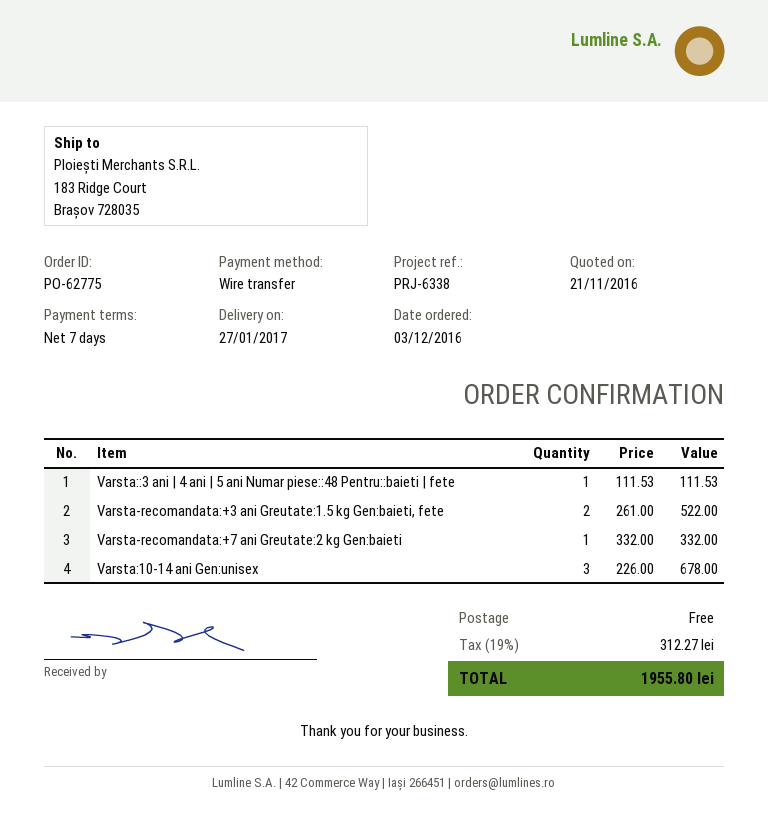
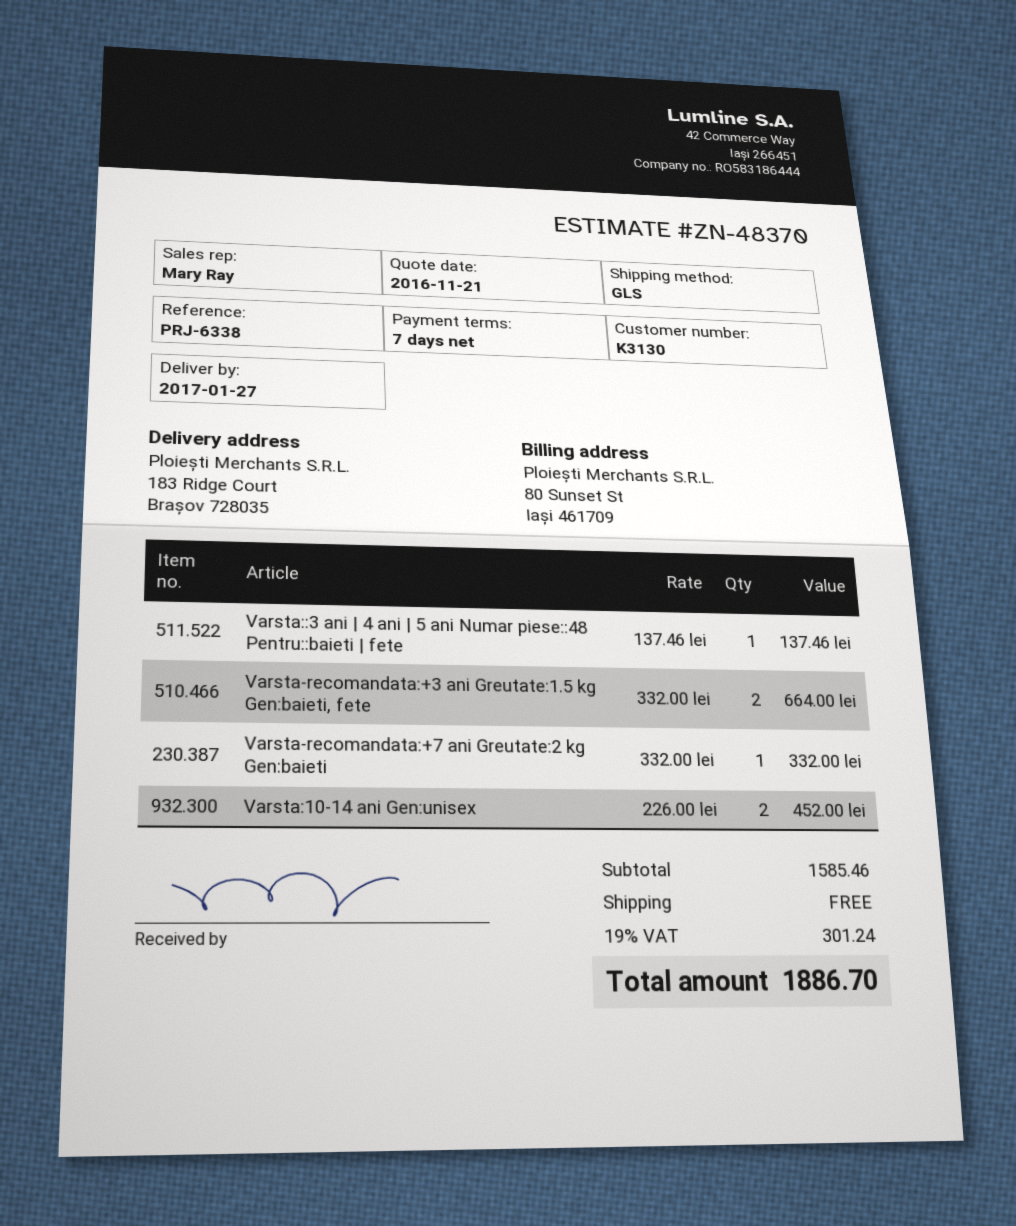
Varsta::3 ani | 4 ani | 5 ani Numar piese::48 Pentru::baieti | fete: 1 x 111.53 = 111.53 -> 1 x 137.46 = 137.46
Varsta-recomandata:+3 ani Greutate:1.5 kg Gen:baieti, fete: 2 x 261.00 = 522.00 -> 2 x 332.00 = 664.00
Varsta:10-14 ani Gen:unisex: 3 x 226.00 = 678.00 -> 2 x 226.00 = 452.00
tax: 19% = 312.27 -> 19% = 301.24
total: 1955.80 -> 1886.70

